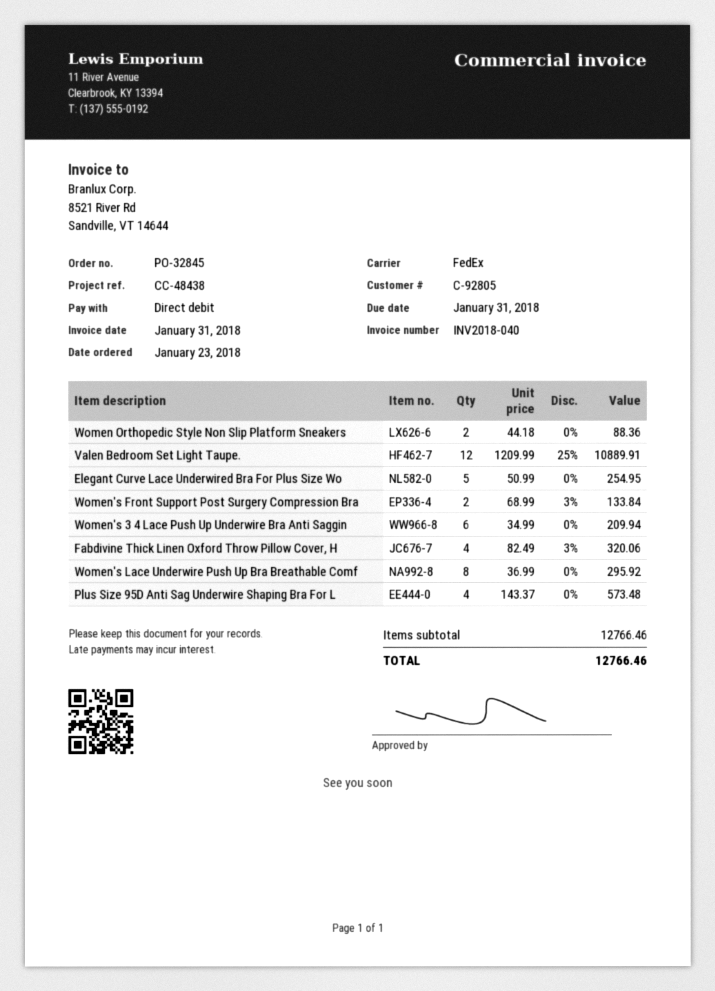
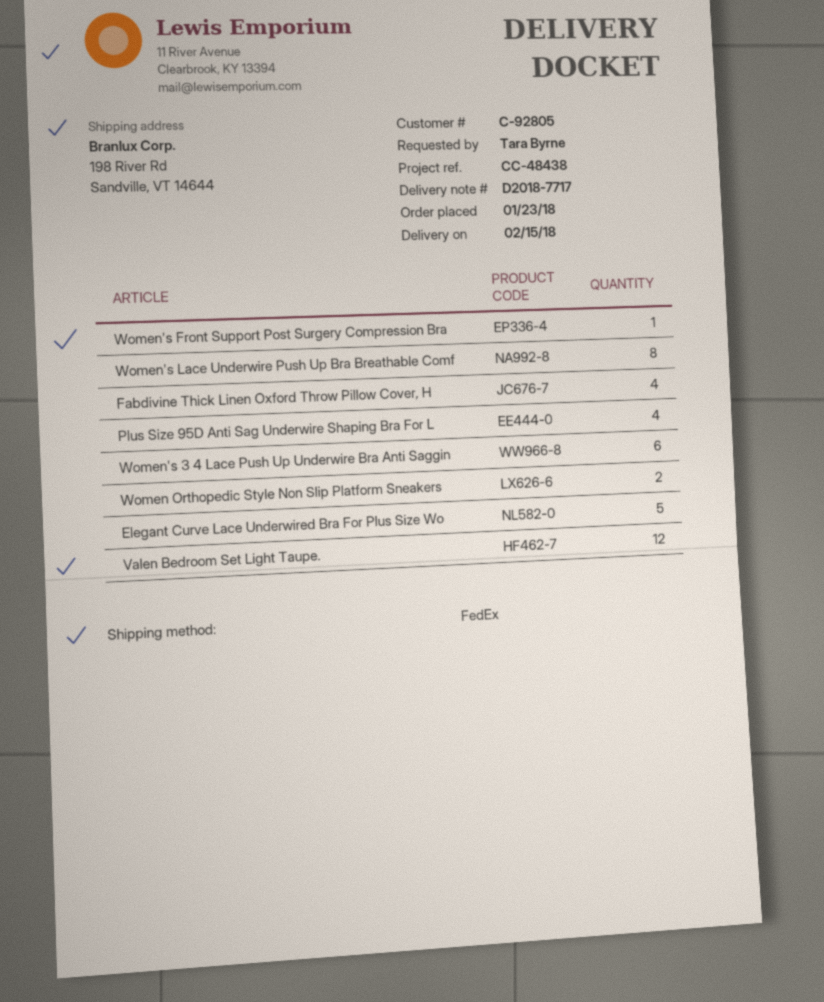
Women's Front Support Post Surgery Compression Bra: 2 -> 1

